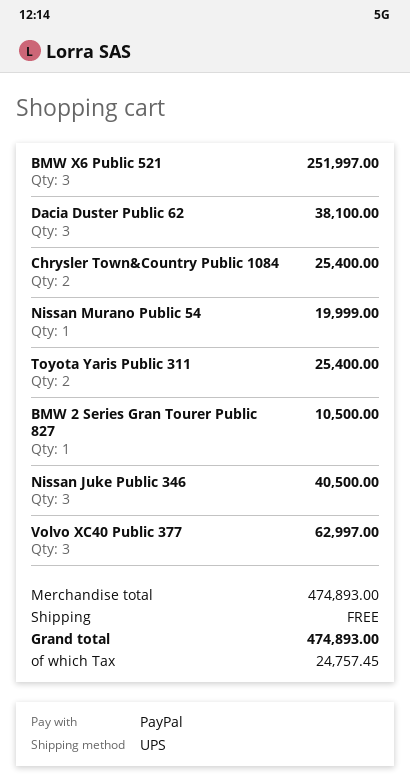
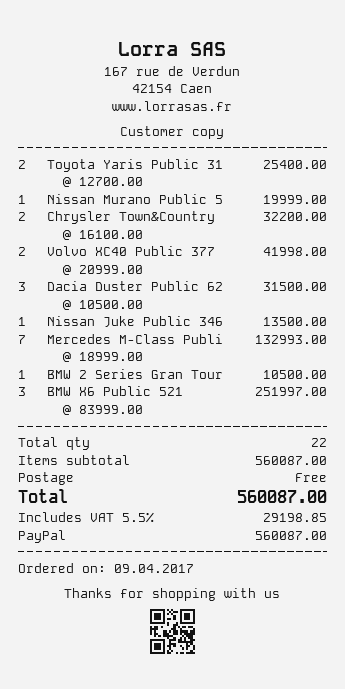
Dacia Duster Public 62: 3 for 38100.00 -> 3 for 31500.00
Chrysler Town&Country Public 1084: 2 for 25400.00 -> 2 for 32200.00
Nissan Juke Public 346: 3 for 40500.00 -> 1 for 13500.00
Volvo XC40 Public 377: 3 for 62997.00 -> 2 for 41998.00
Mercedes M-Class Publi: none -> 7 for 132993.00
subtotal: 474893.00 -> 560087.00
tax: 24757.45 -> 29198.85
total: 474893.00 -> 560087.00

